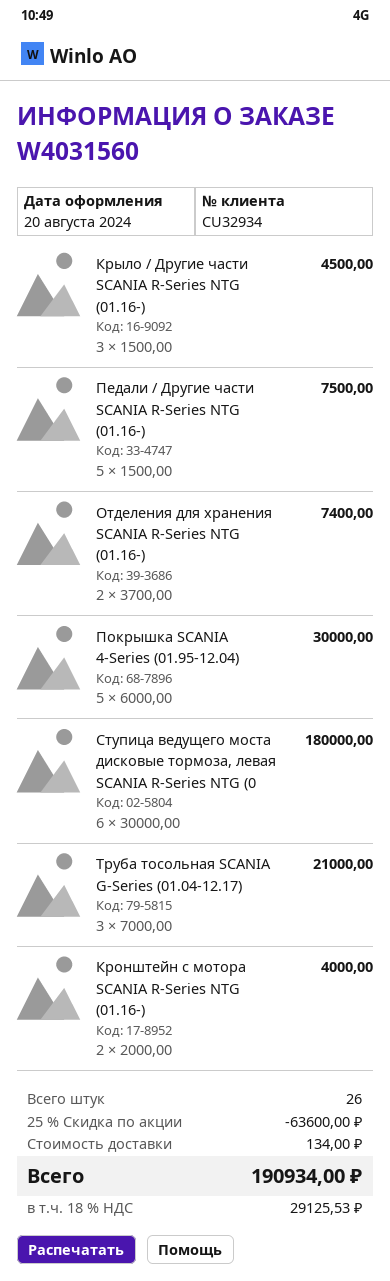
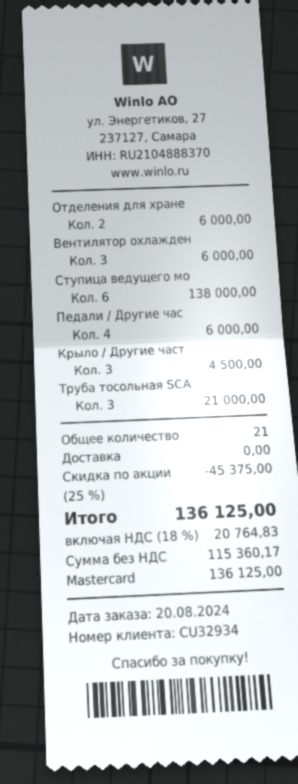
Педали / Другие части SCANIA R-Series NTG (01.16-): 5 for 7500.00 -> 4 for 6000.00
Отделения для хранения SCANIA R-Series NTG (01.16-): 2 for 7400.00 -> 2 for 6000.00
Покрышка SCANIA 4-Series (01.95-12.04): 5 for 30000.00 -> none
Ступица ведущего моста дисковые тормоза, левая SCANIA R-Series NTG (0: 6 for 180000.00 -> 6 for 138000.00
Кронштейн с мотора SCANIA R-Series NTG (01.16-): 2 for 4000.00 -> none
Вентилятор охлажден: none -> 3 for 6000.00
total quantity: 26 -> 21
discount: 25% = 63600.00 -> 25% = 45375.00
shipping: 134.00 -> 0.00
tax: 18% = 29125.53 -> 18% = 20764.83
total: 190934.00 -> 136125.00

